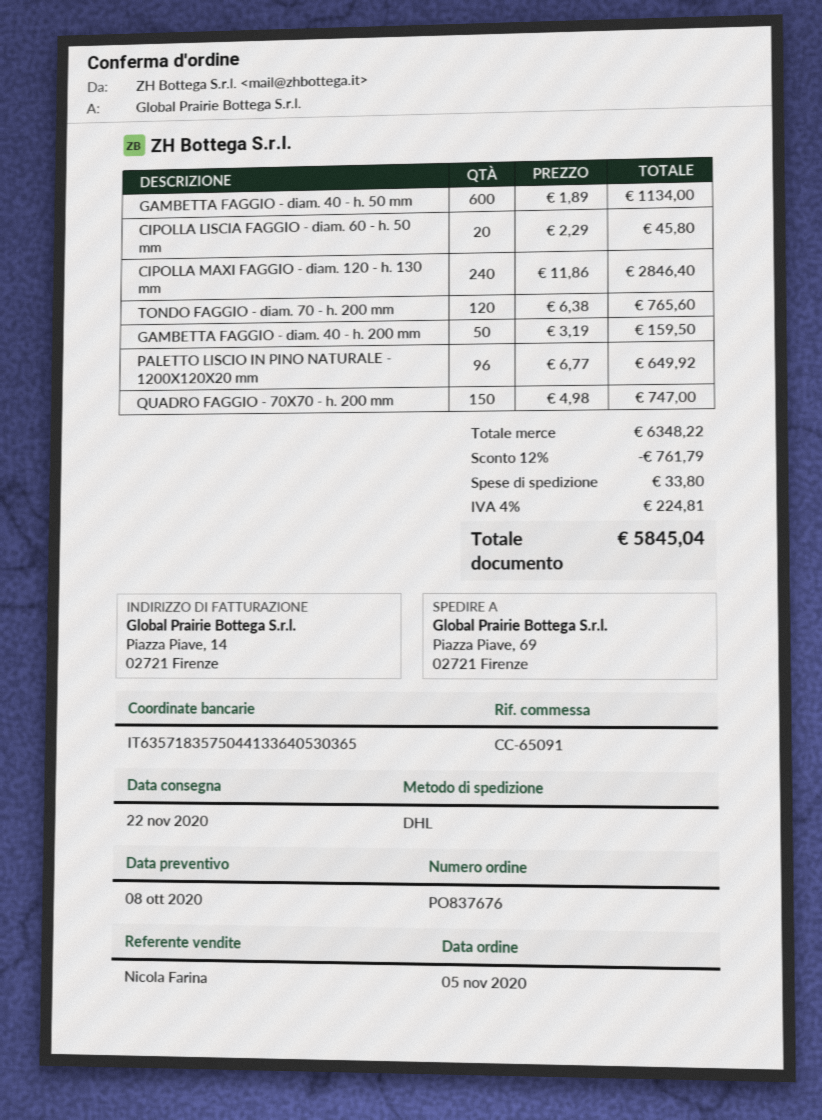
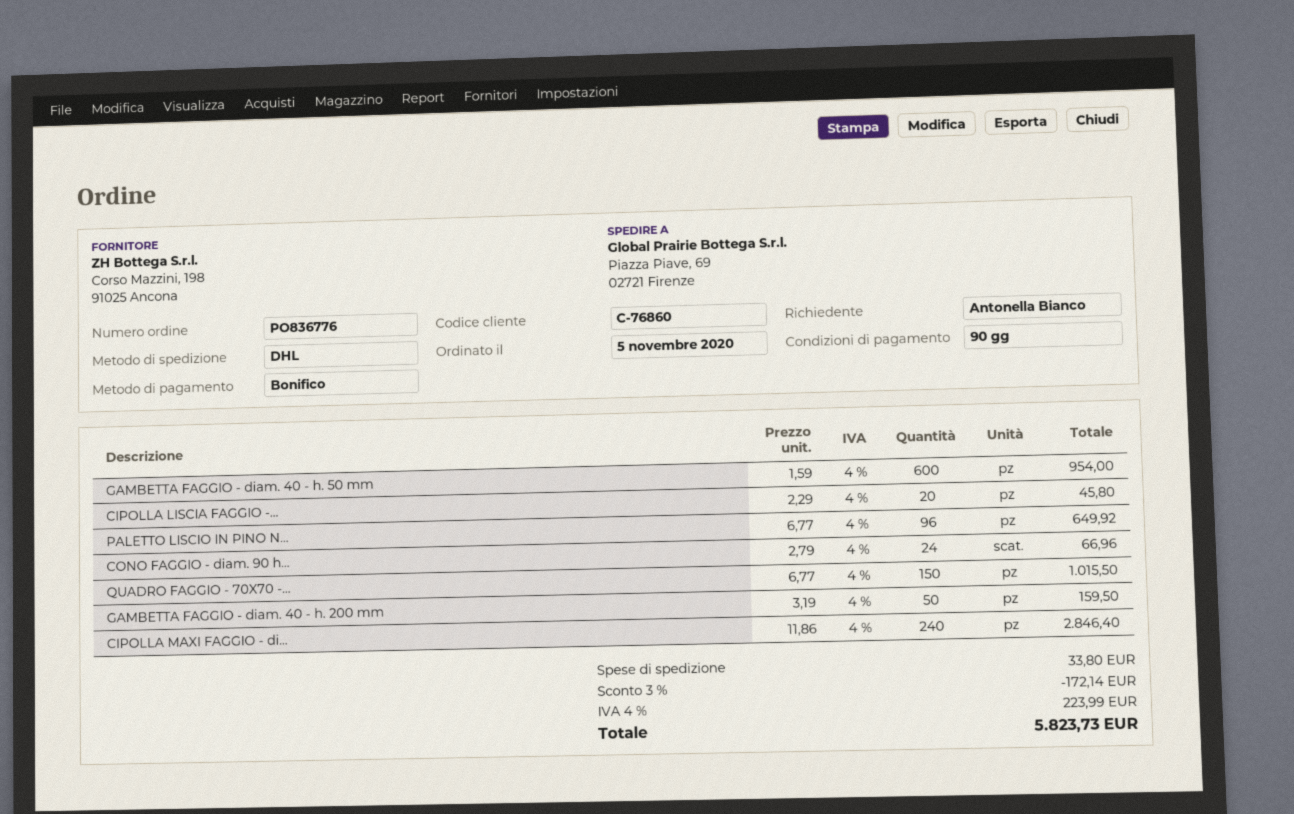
order number: PO837676 -> PO836776
GAMBETTA FAGGIO - diam. 40 - h. 50 mm: 600 x 1.89 = 1134.00 -> 600 x 1.59 = 954.00
TONDO FAGGIO - diam. 70 - h. 200 mm: 120 x 6.38 = 765.60 -> none
QUADRO FAGGIO - 70X70 - h. 200 mm: 150 x 4.98 = 747.00 -> 150 x 6.77 = 1015.50
CONO FAGGIO - diam. 90 h...: none -> 24 x 2.79 = 66.96
discount: 12% = 761.79 -> 3% = 172.14
tax: 4% = 224.81 -> 4% = 223.99
total: 5845.04 -> 5823.73

